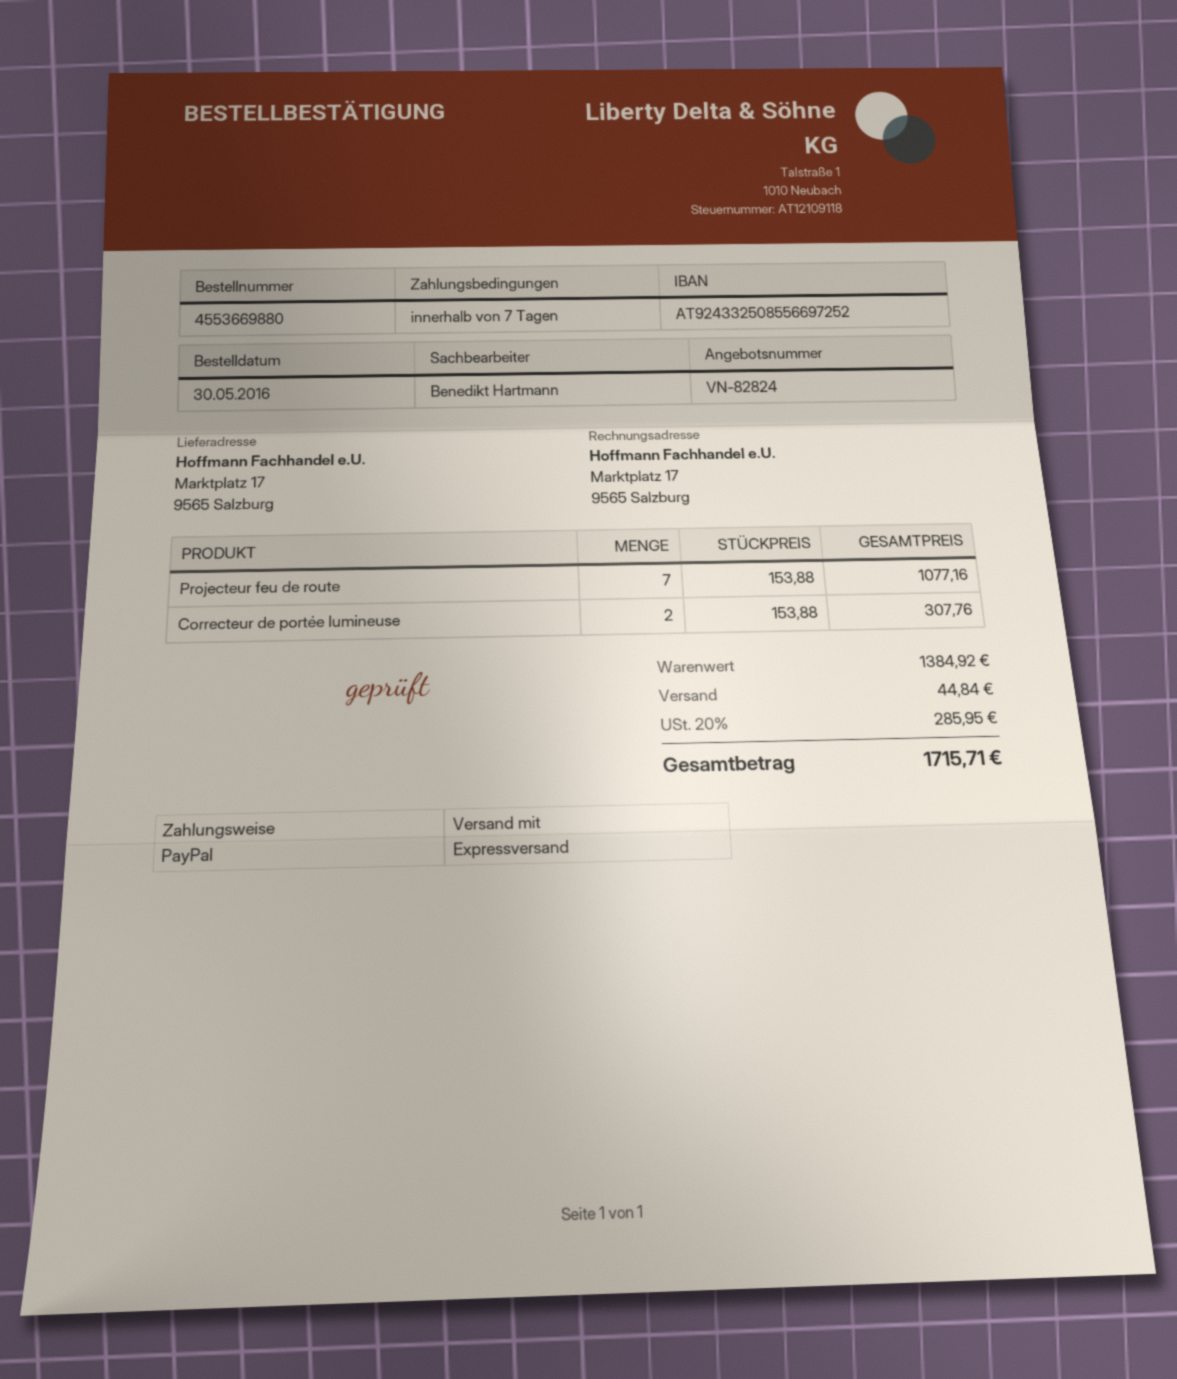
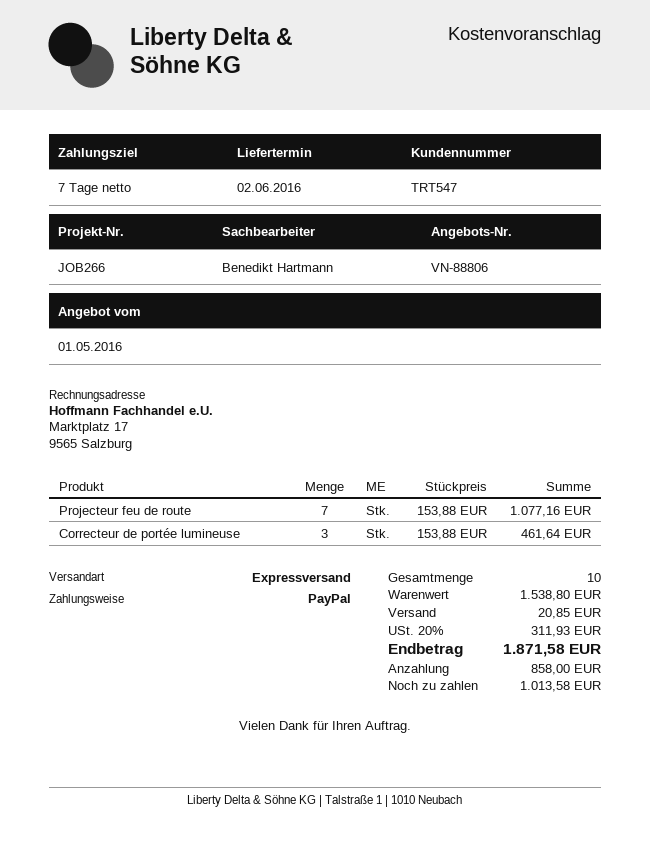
quote number: VN-82824 -> VN-88806
Correcteur de portée lumineuse: 2 x 153.88 = 307.76 -> 3 x 153.88 = 461.64
subtotal: 1384.92 -> 1538.80
shipping: 44.84 -> 20.85
tax: 20% = 285.95 -> 20% = 311.93
total: 1715.71 -> 1871.58

